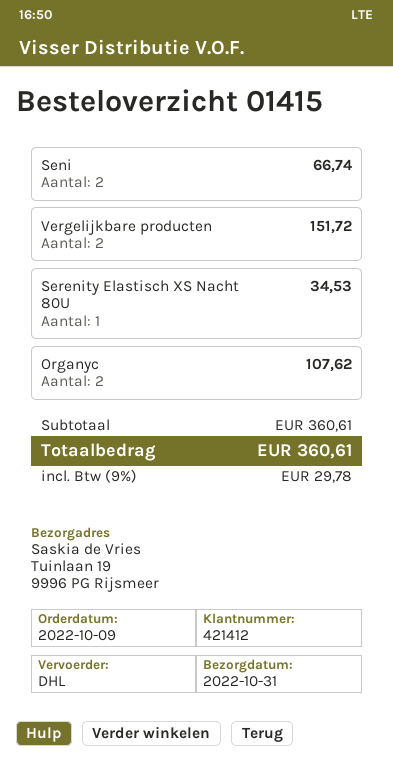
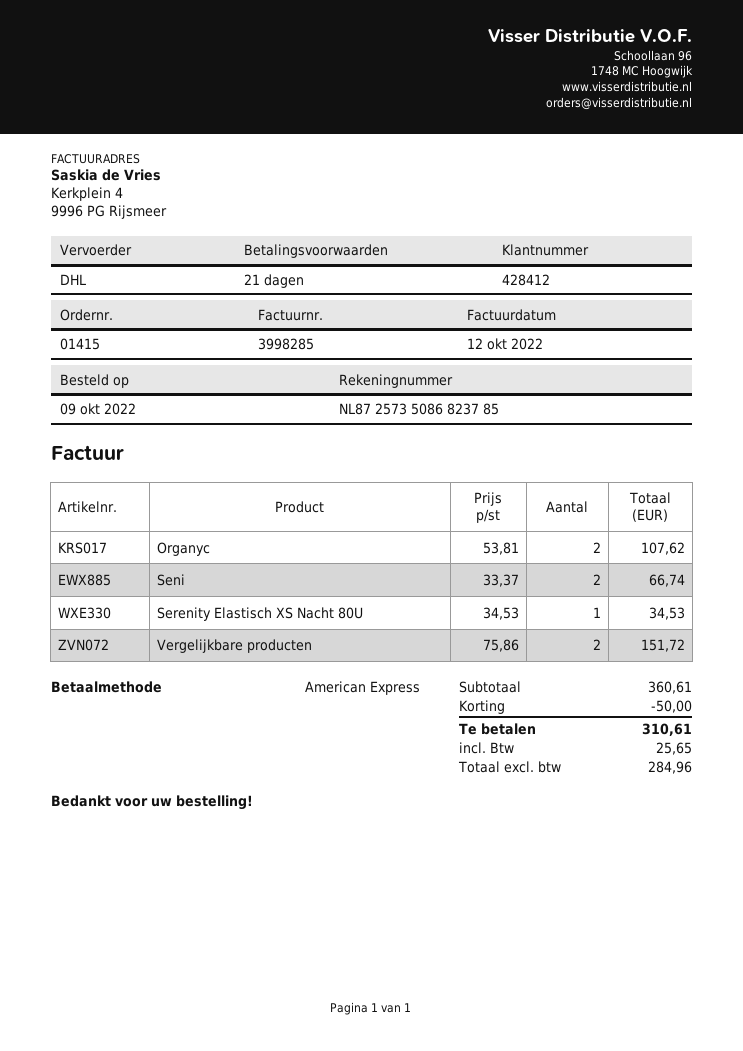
customer number: 421412 -> 428412
discount: none -> 50.00
tax: 29.78 -> 25.65
total: 360.61 -> 310.61

